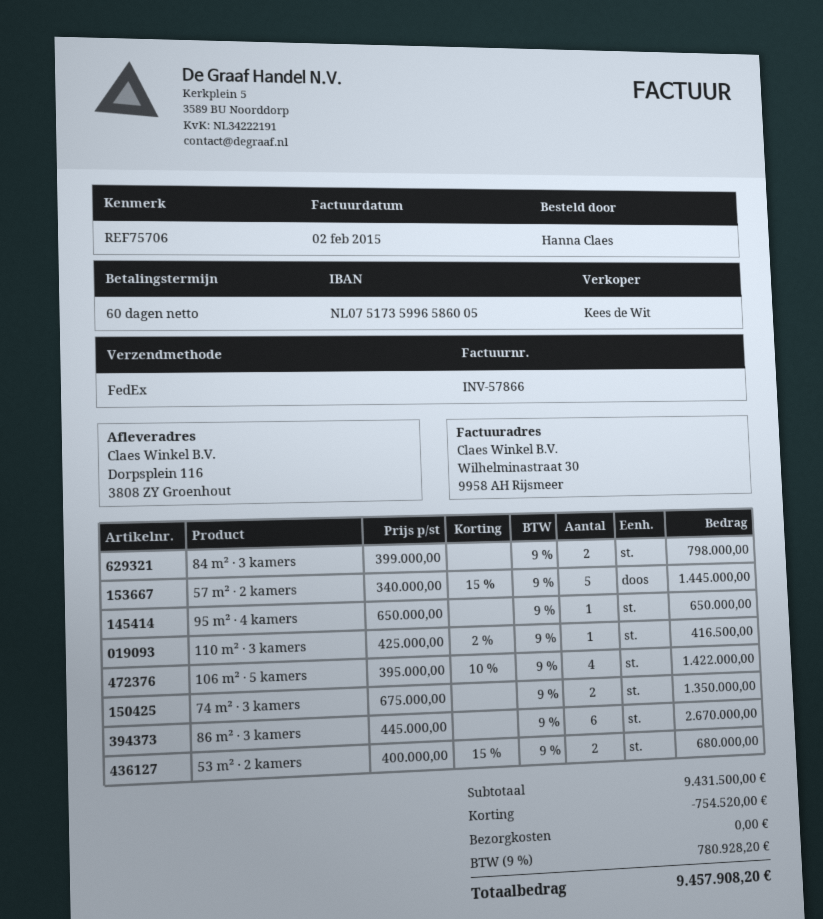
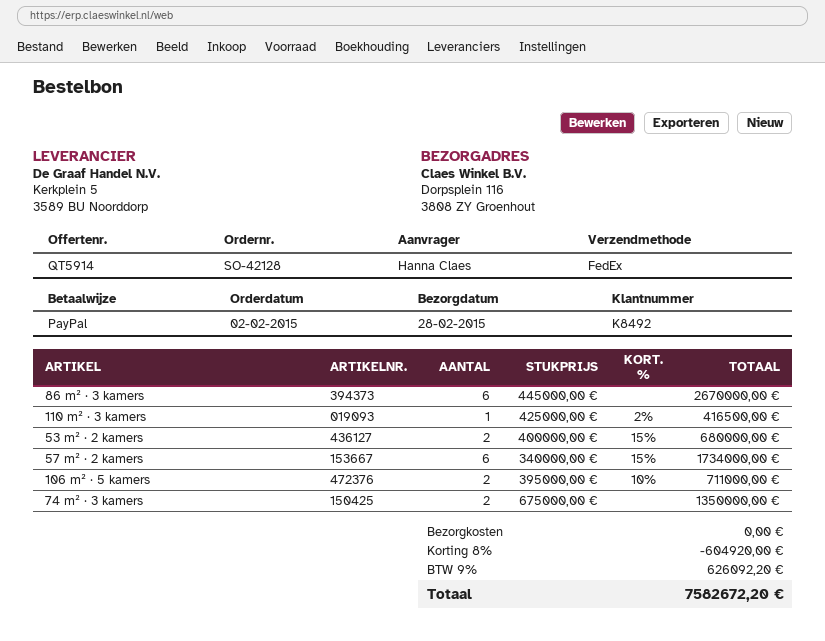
84 m² · 3 kamers: 2 x 399000.00 = 798000.00 -> none
57 m² · 2 kamers: 5 x 340000.00 - 15% = 1445000.00 -> 6 x 340000.00 - 15% = 1734000.00
95 m² · 4 kamers: 1 x 650000.00 = 650000.00 -> none
106 m² · 5 kamers: 4 x 395000.00 - 10% = 1422000.00 -> 2 x 395000.00 - 10% = 711000.00
discount: 754520.00 -> 604920.00
tax: 9% = 780928.20 -> 9% = 626092.20
total: 9457908.20 -> 7582672.20

